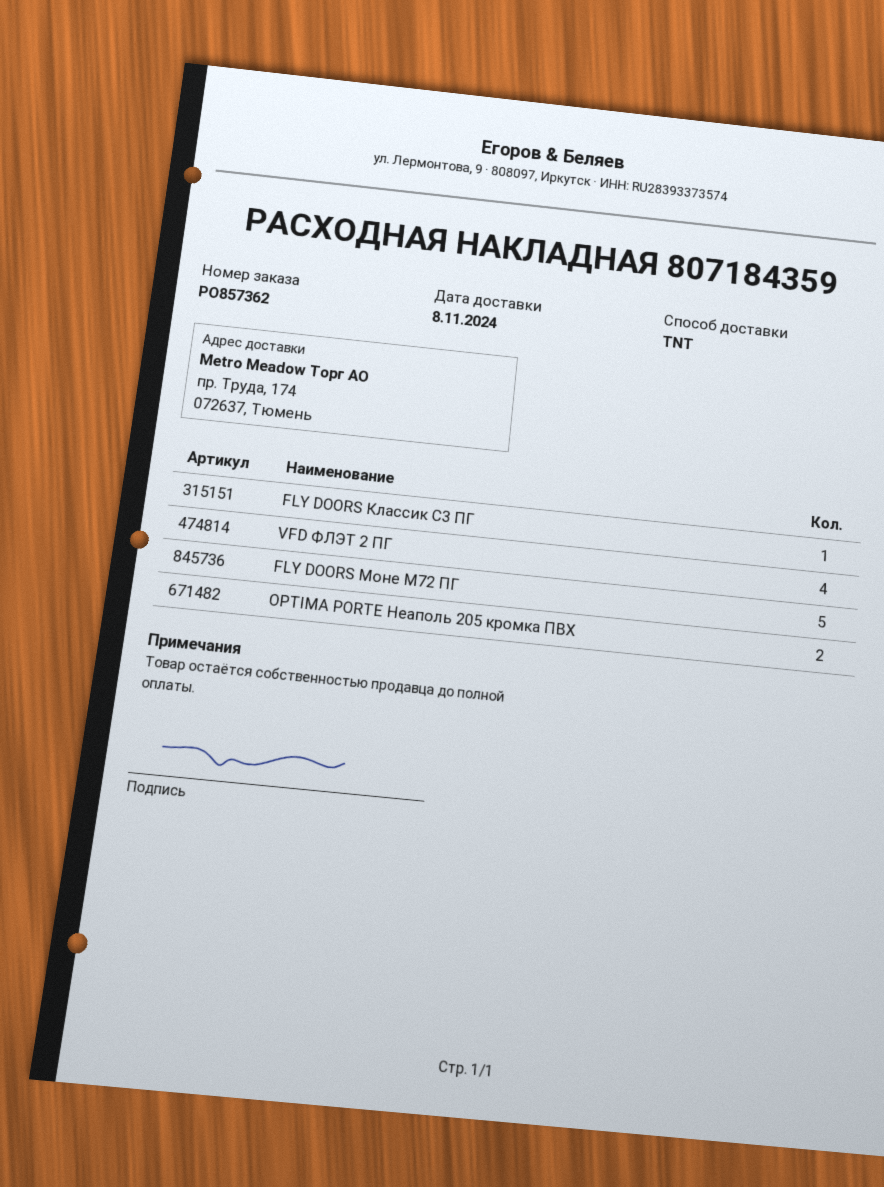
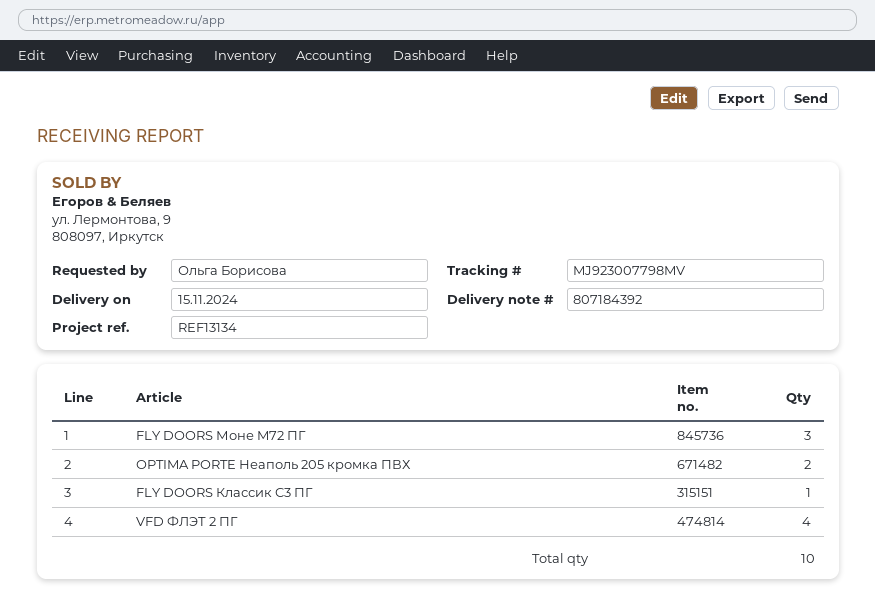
delivery note number: 807184359 -> 807184392
delivery date: 2024-11-08 -> 2024-11-15
FLY DOORS Моне M72 ПГ: 5 -> 3

